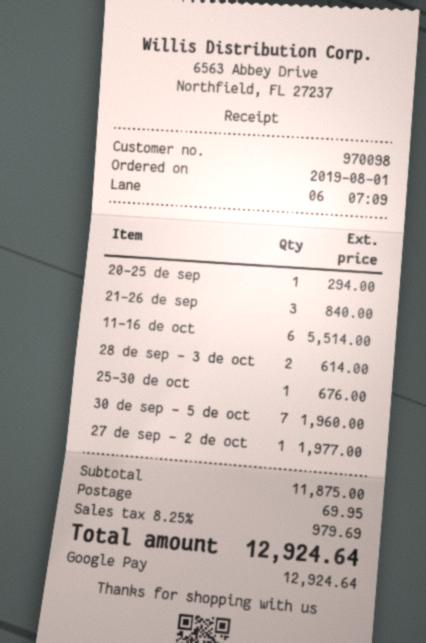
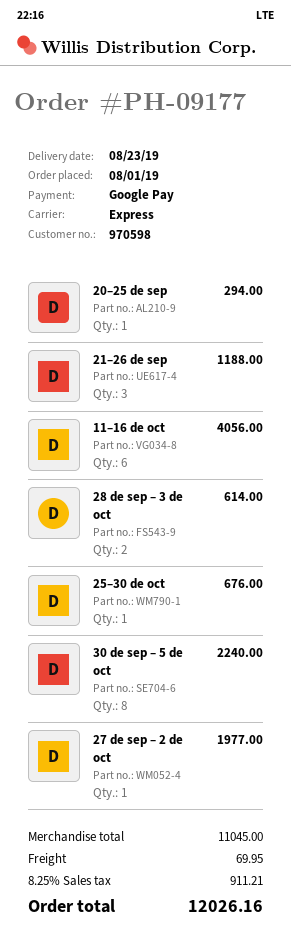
customer number: 970098 -> 970598
21–26 de sep: 3 for 840.00 -> 3 for 1188.00
11–16 de oct: 6 for 5514.00 -> 6 for 4056.00
30 de sep – 5 de oct: 7 for 1960.00 -> 8 for 2240.00
subtotal: 11875.00 -> 11045.00
tax: 8.25% = 979.69 -> 8.25% = 911.21
total: 12924.64 -> 12026.16

